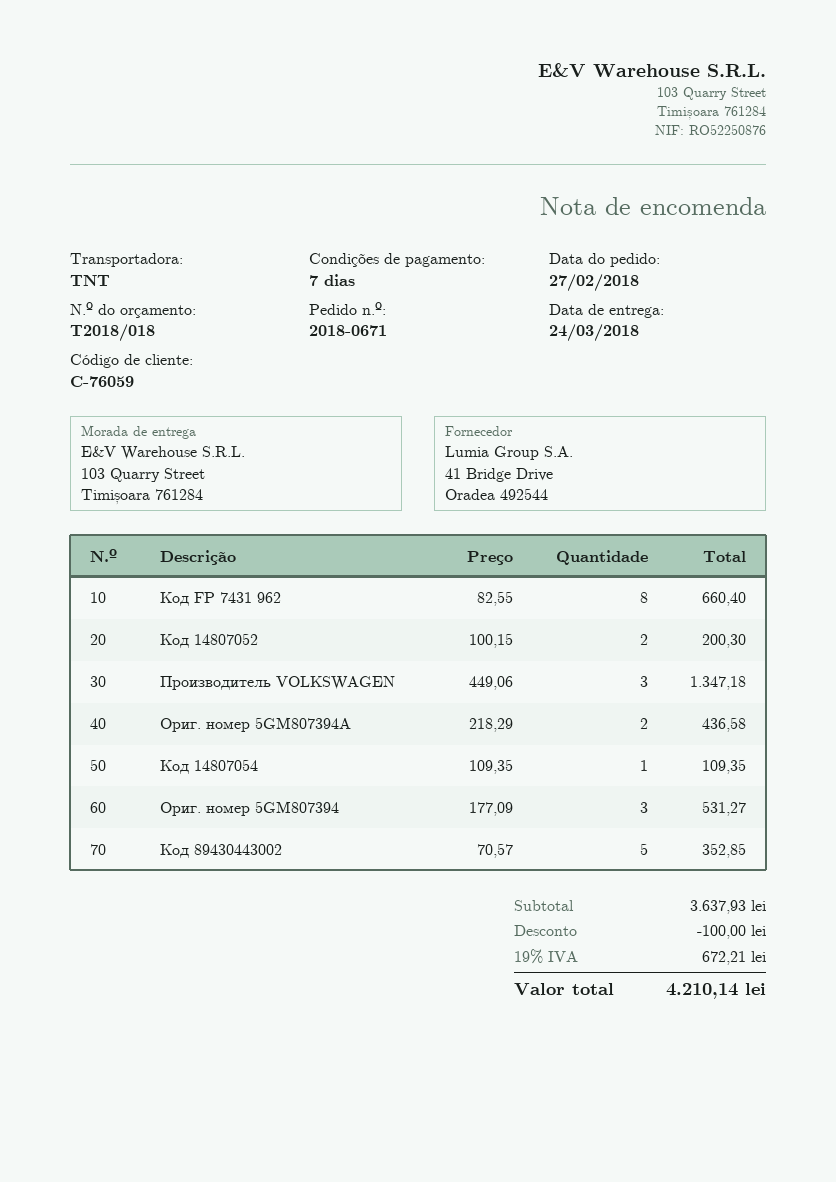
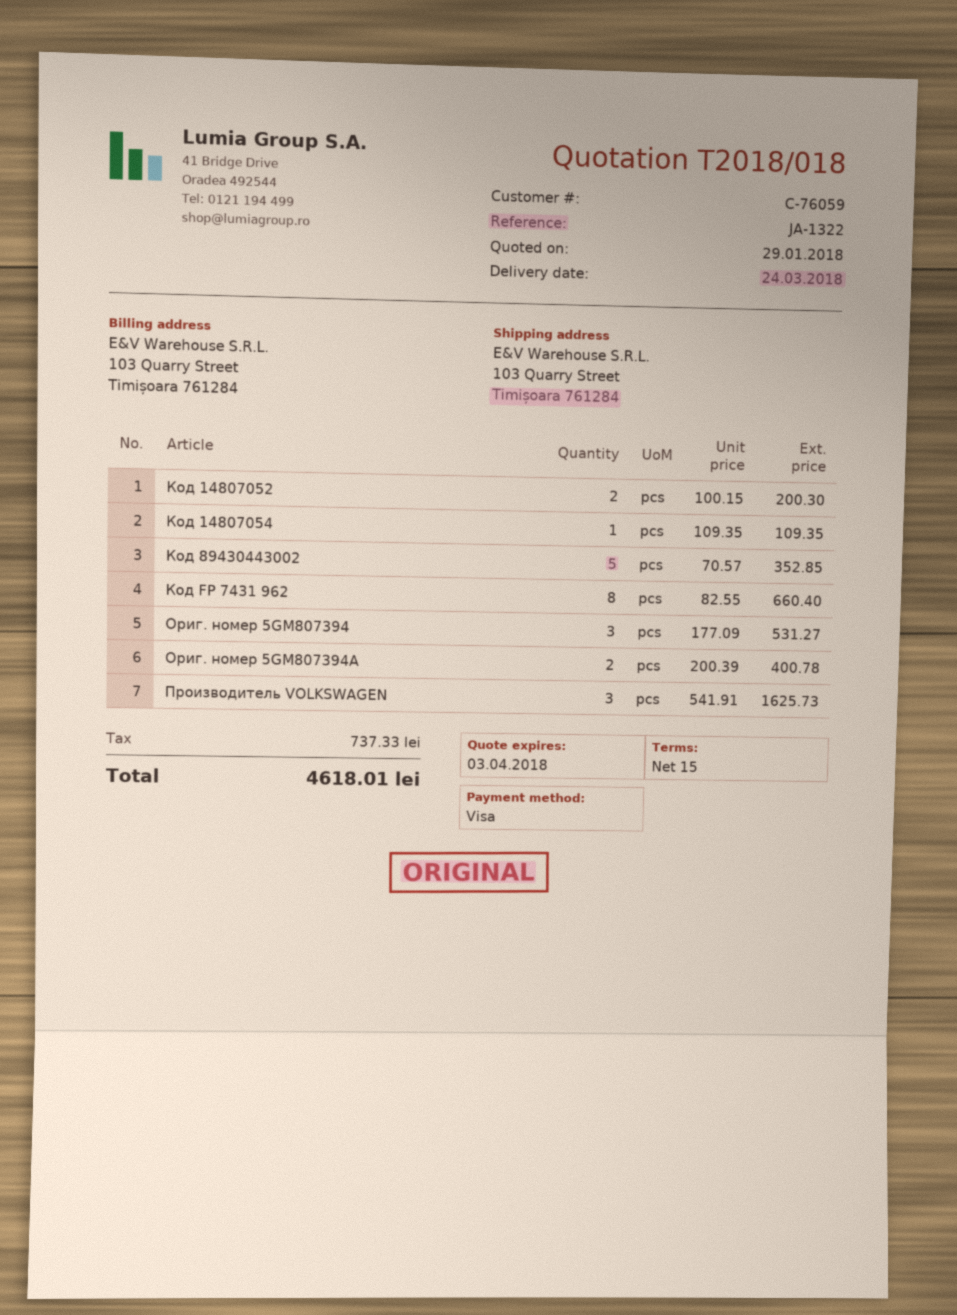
payment terms: 7 days -> 15 days
Производитель VOLKSWAGEN: 3 x 449.06 = 1347.18 -> 3 x 541.91 = 1625.73
Ориг. номер 5GM807394A: 2 x 218.29 = 436.58 -> 2 x 200.39 = 400.78
discount: 100.00 -> none
tax: 672.21 -> 737.33
total: 4210.14 -> 4618.01

